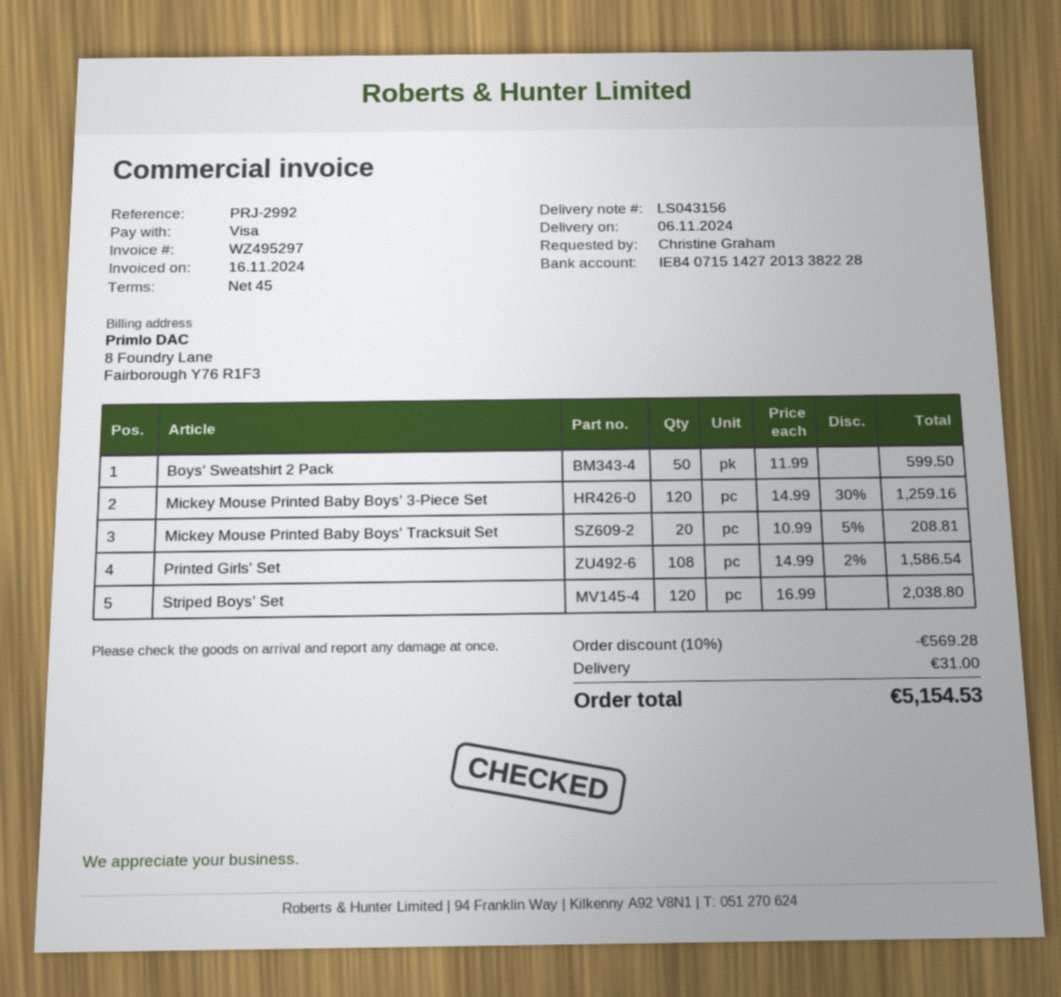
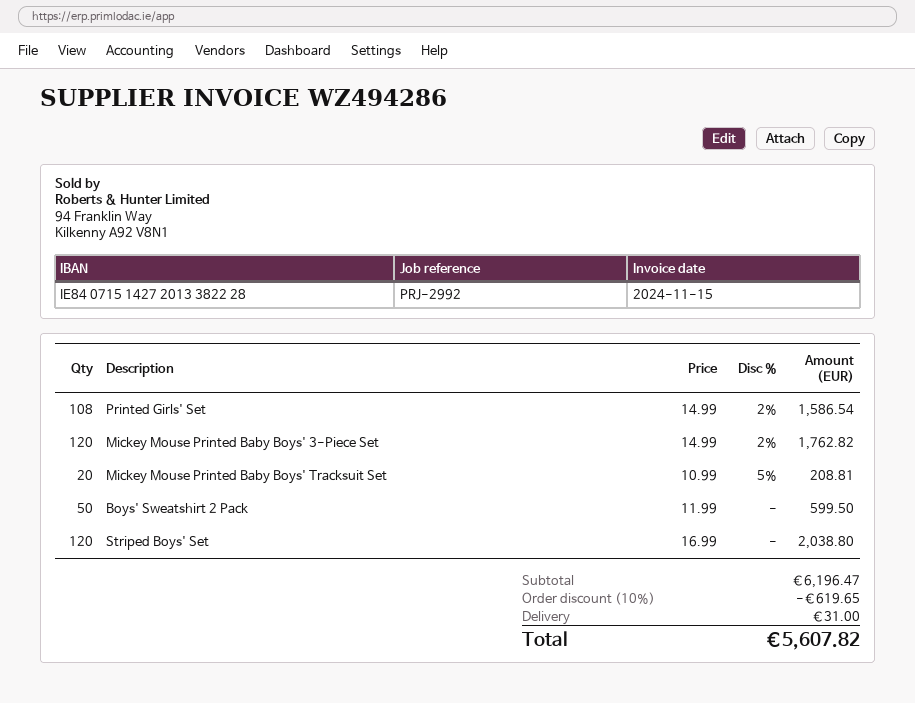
invoice number: WZ495297 -> WZ494286
invoice date: 2024-11-16 -> 2024-11-15
Mickey Mouse Printed Baby Boys' 3-Piece Set: 120 x 14.99 - 30% = 1259.16 -> 120 x 14.99 - 2% = 1762.82
discount: 10% = 569.28 -> 10% = 619.65
total: 5154.53 -> 5607.82

